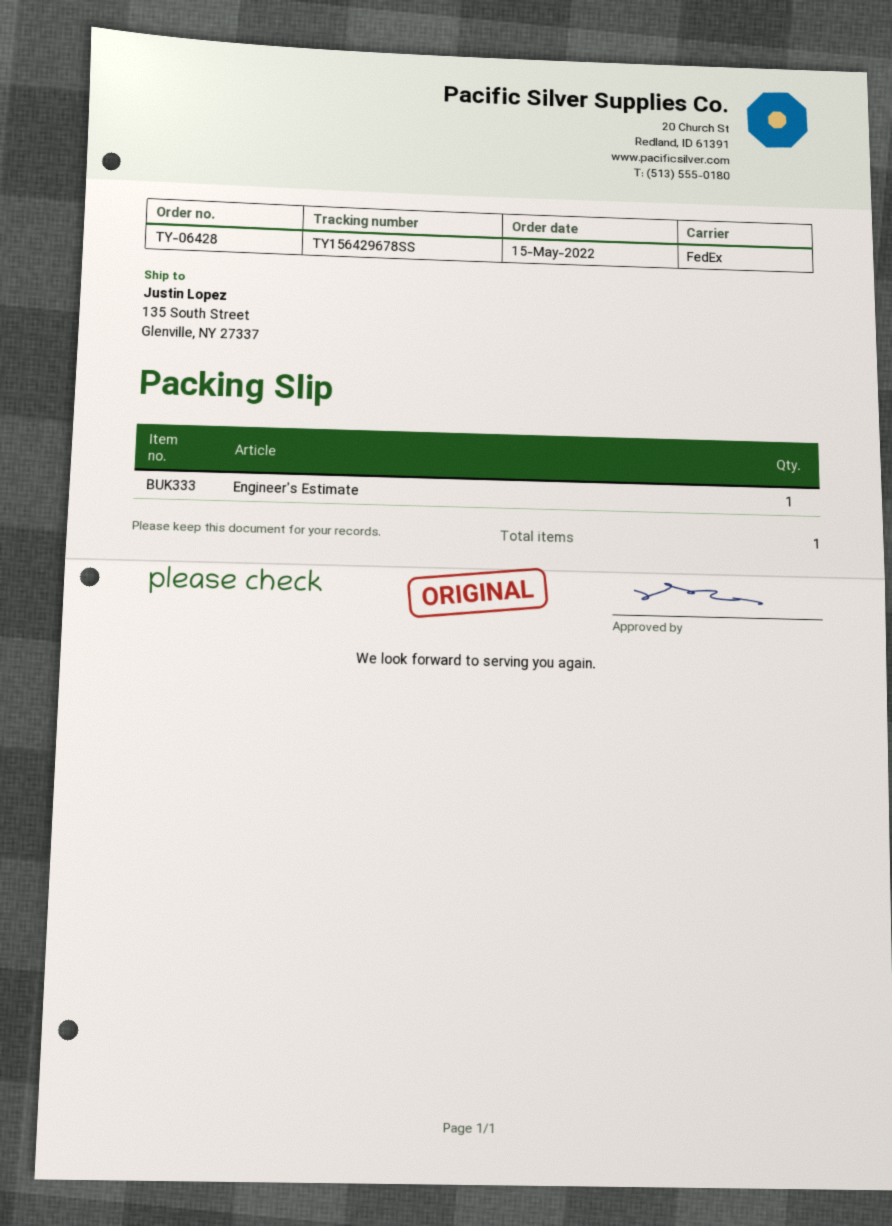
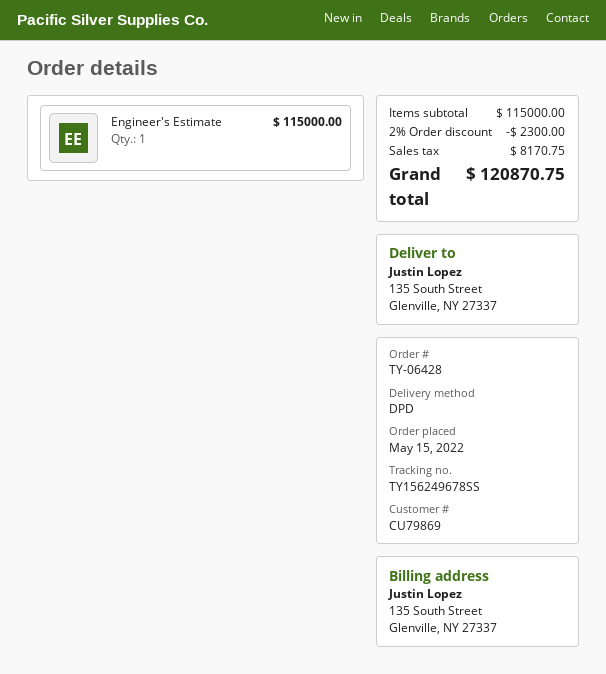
shipping method: FedEx -> DPD
tracking number: TY156429678SS -> TY156249678SS

